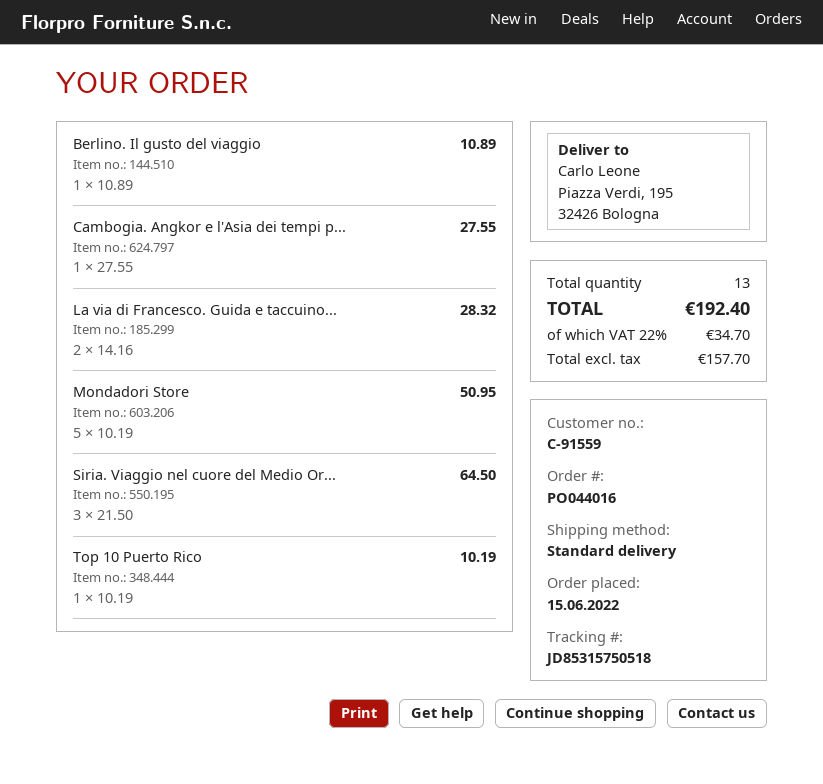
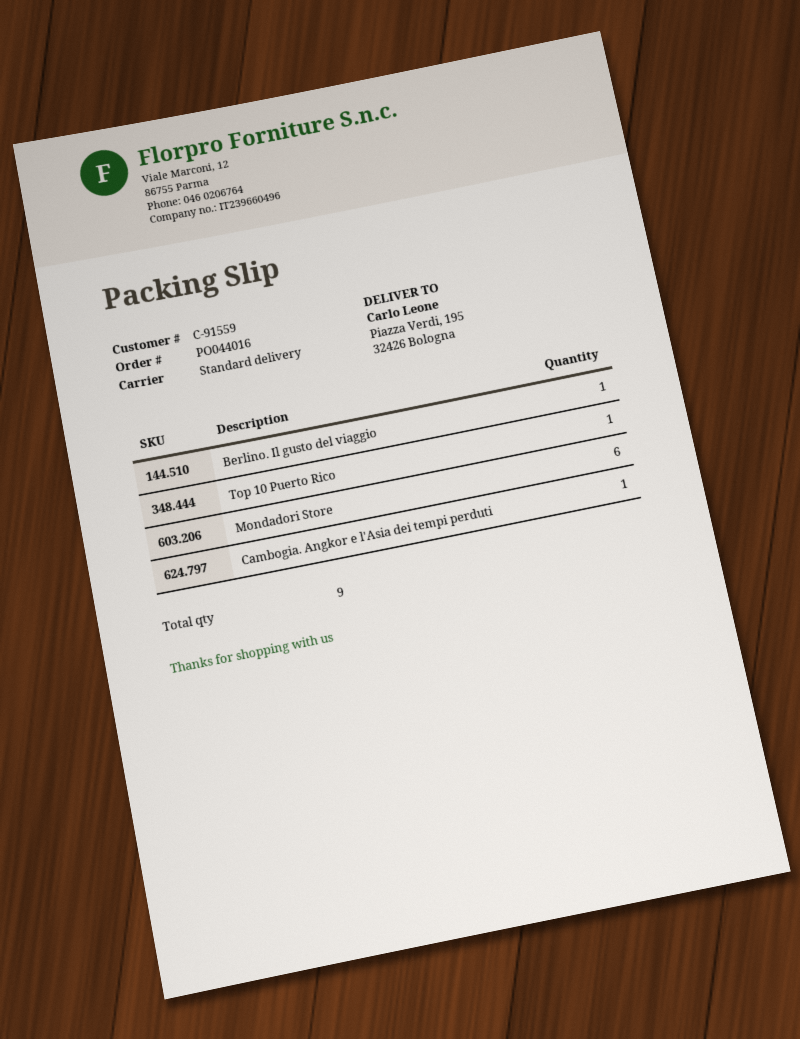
La via di Francesco. Guida e taccuino...: 2 -> none
Mondadori Store: 5 -> 6
Siria. Viaggio nel cuore del Medio Or...: 3 -> none
total quantity: 13 -> 9

